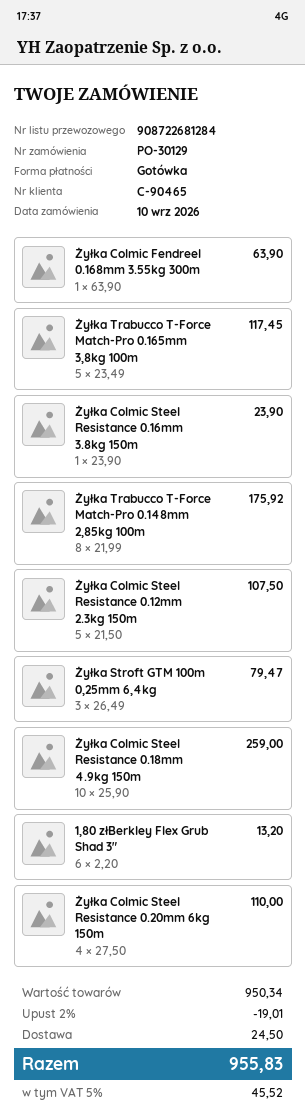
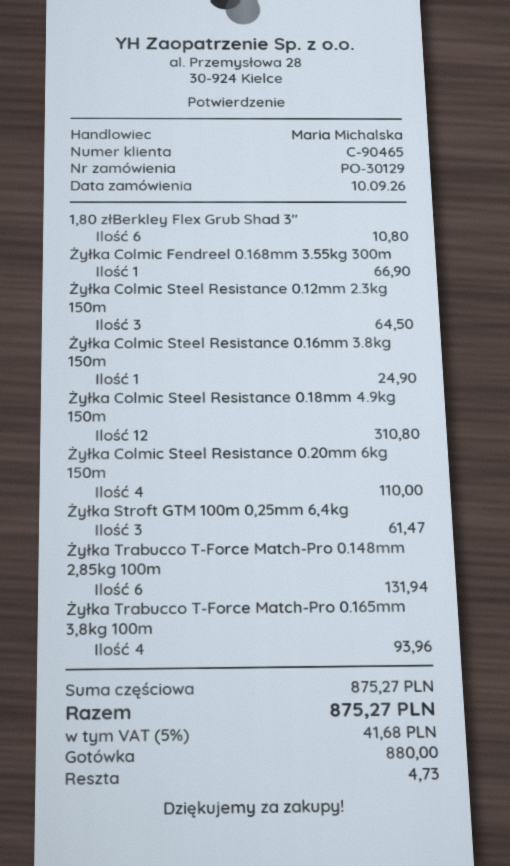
Żyłka Colmic Fendreel 0.168mm 3.55kg 300m: 1 for 63.90 -> 1 for 66.90
Żyłka Trabucco T-Force Match-Pro 0.165mm 3,8kg 100m: 5 for 117.45 -> 4 for 93.96
Żyłka Colmic Steel Resistance 0.16mm 3.8kg 150m: 1 for 23.90 -> 1 for 24.90
Żyłka Trabucco T-Force Match-Pro 0.148mm 2,85kg 100m: 8 for 175.92 -> 6 for 131.94
Żyłka Colmic Steel Resistance 0.12mm 2.3kg 150m: 5 for 107.50 -> 3 for 64.50
Żyłka Stroft GTM 100m 0,25mm 6,4kg: 3 for 79.47 -> 3 for 61.47
Żyłka Colmic Steel Resistance 0.18mm 4.9kg 150m: 10 for 259.00 -> 12 for 310.80
1,80 złBerkley Flex Grub Shad 3": 6 for 13.20 -> 6 for 10.80
subtotal: 950.34 -> 875.27
discount: 2% = 19.01 -> none
shipping: 24.50 -> none
tax: 5% = 45.52 -> 5% = 41.68
total: 955.83 -> 875.27

